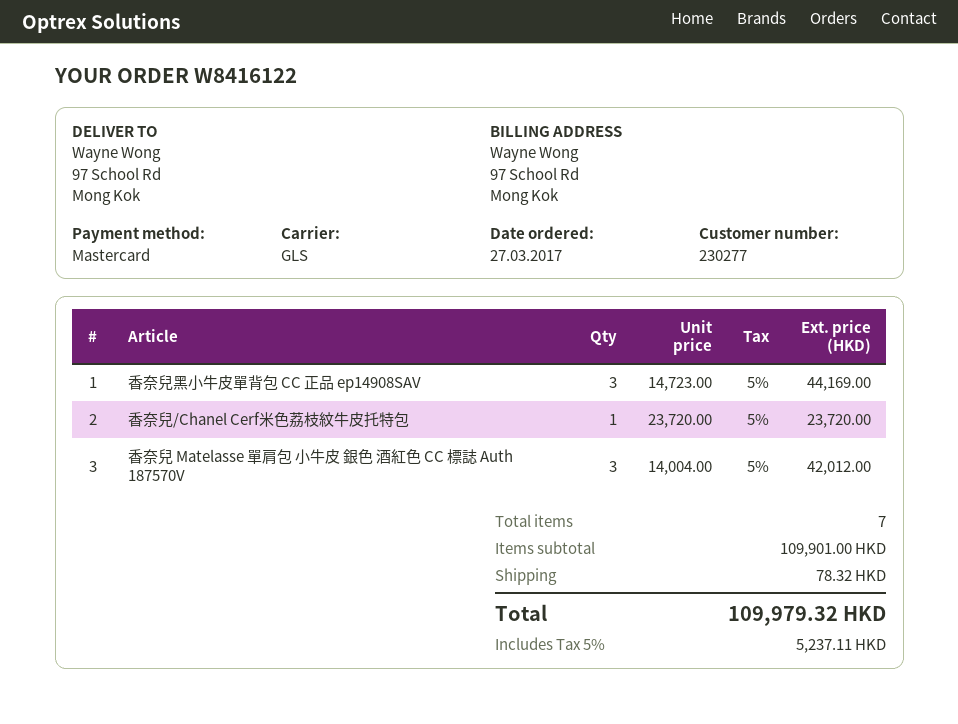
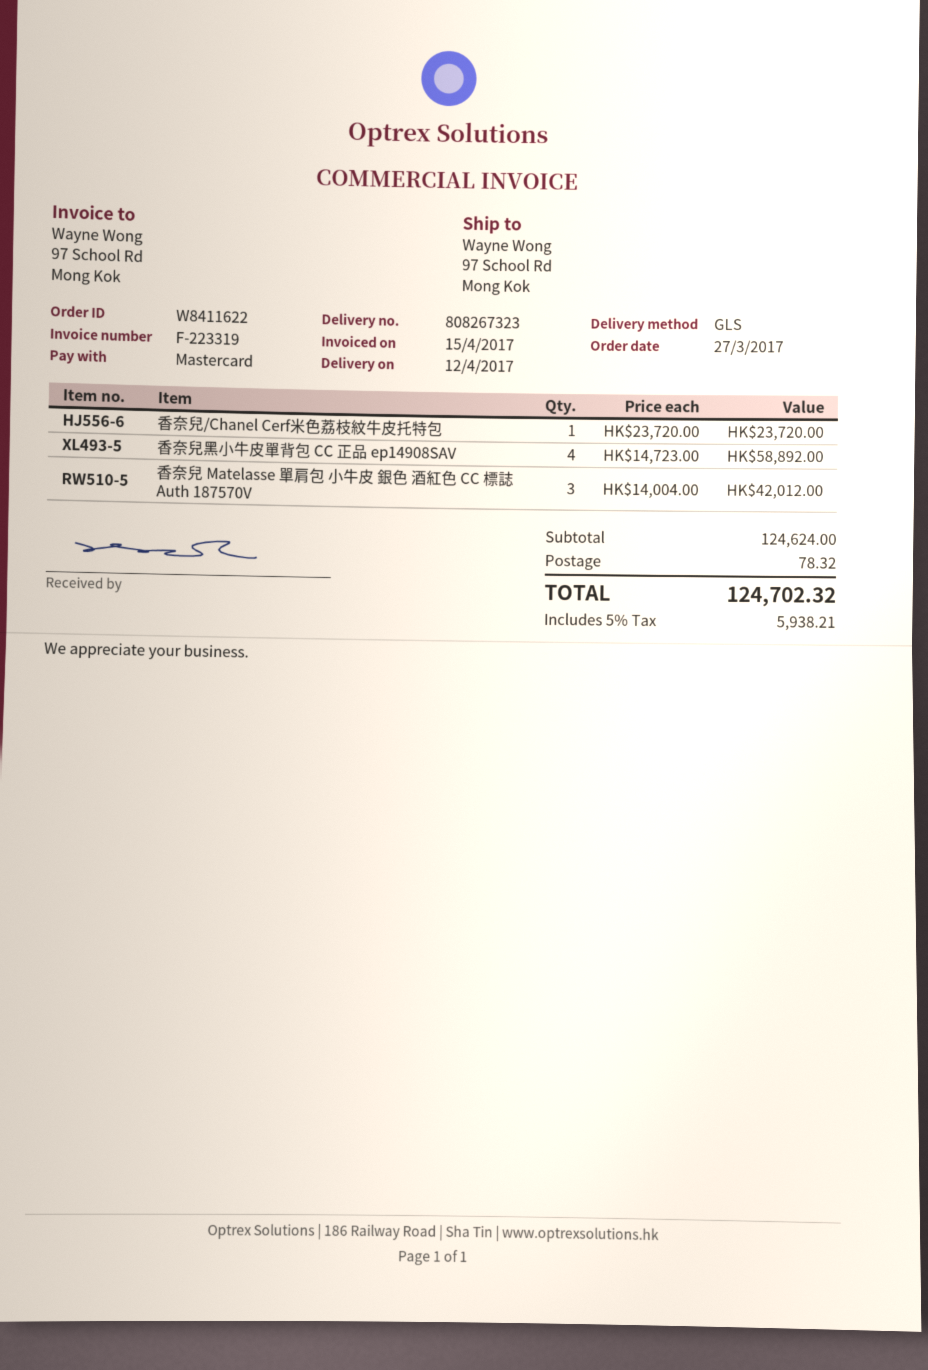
order number: W8416122 -> W8411622
香奈兒黑小牛皮單背包 CC 正品 ep14908SAV: 3 x 14723.00 = 44169.00 -> 4 x 14723.00 = 58892.00
subtotal: 109901.00 -> 124624.00
tax: 5% = 5237.11 -> 5% = 5938.21
total: 109979.32 -> 124702.32

